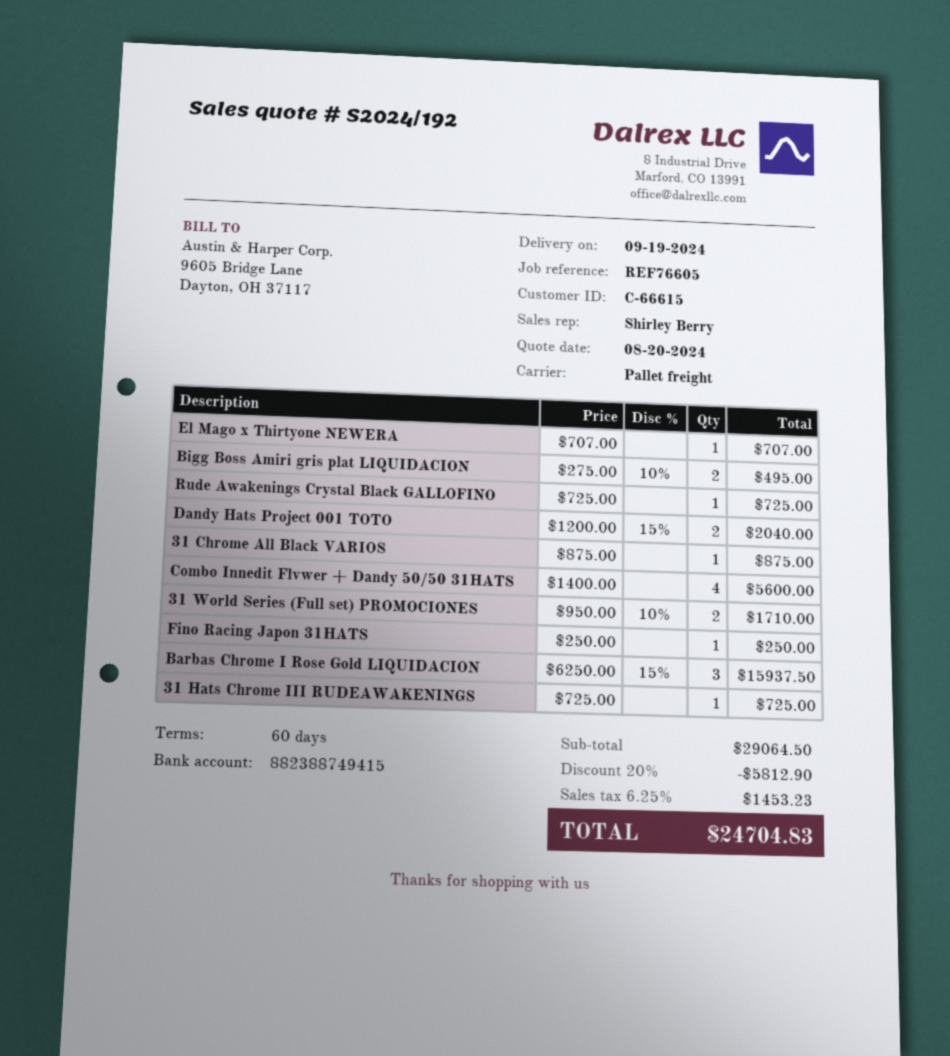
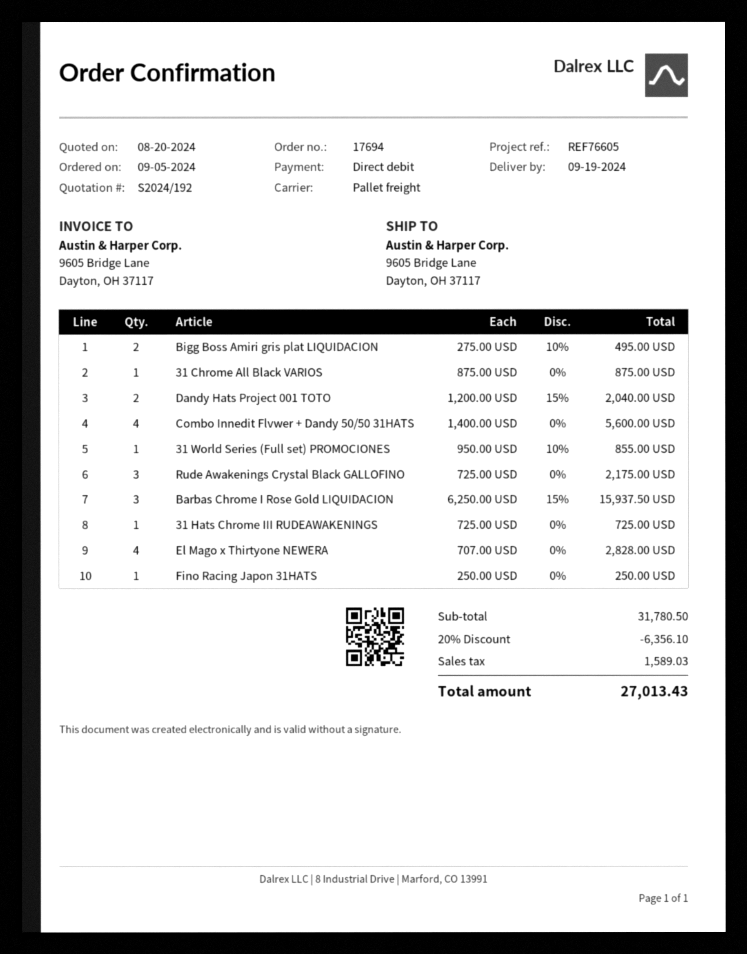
El Mago x Thirtyone NEWERA: 1 x 707.00 = 707.00 -> 4 x 707.00 = 2828.00
Rude Awakenings Crystal Black GALLOFINO: 1 x 725.00 = 725.00 -> 3 x 725.00 = 2175.00
31 World Series (Full set) PROMOCIONES: 2 x 950.00 - 10% = 1710.00 -> 1 x 950.00 - 10% = 855.00
subtotal: 29064.50 -> 31780.50
discount: 20% = 5812.90 -> 20% = 6356.10
tax: 1453.23 -> 1589.03
total: 24704.83 -> 27013.43

